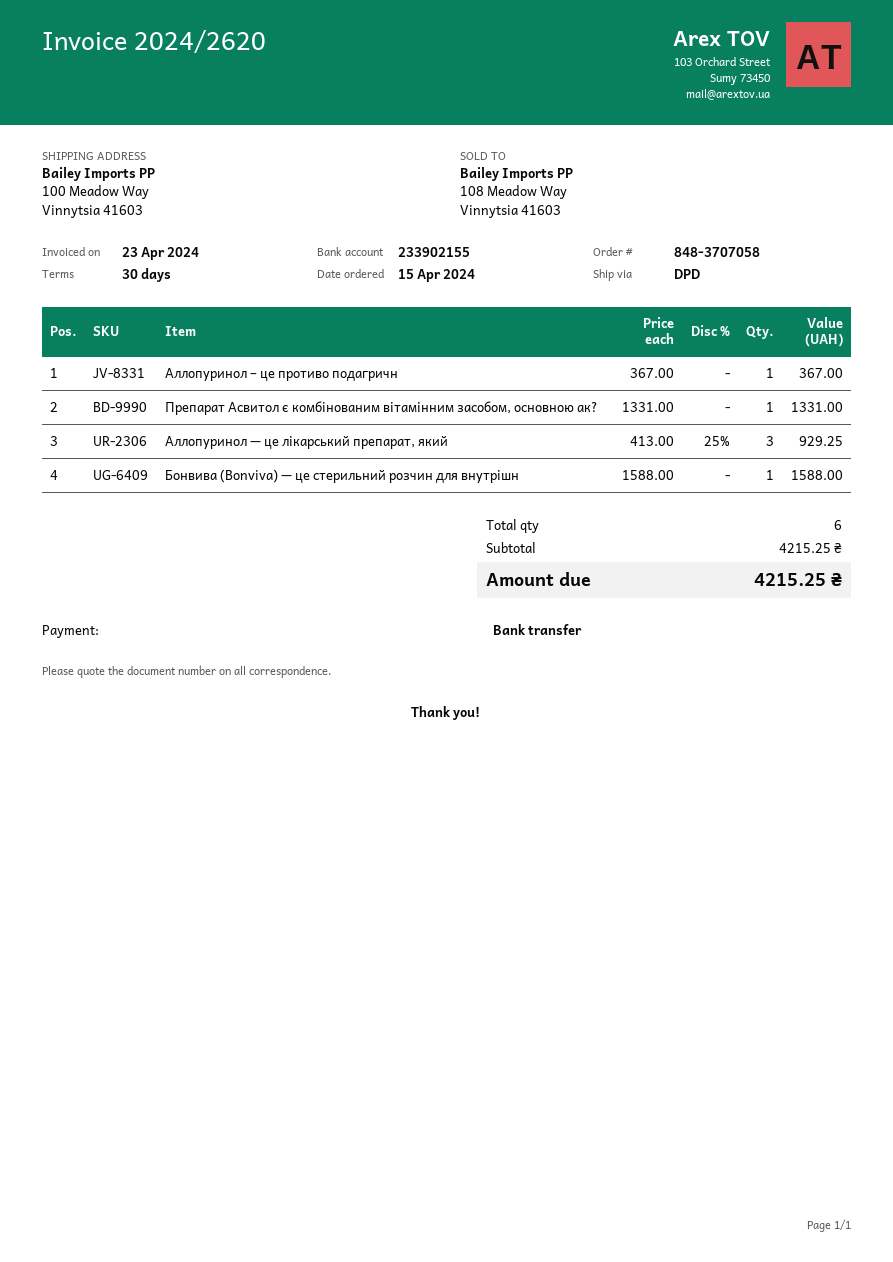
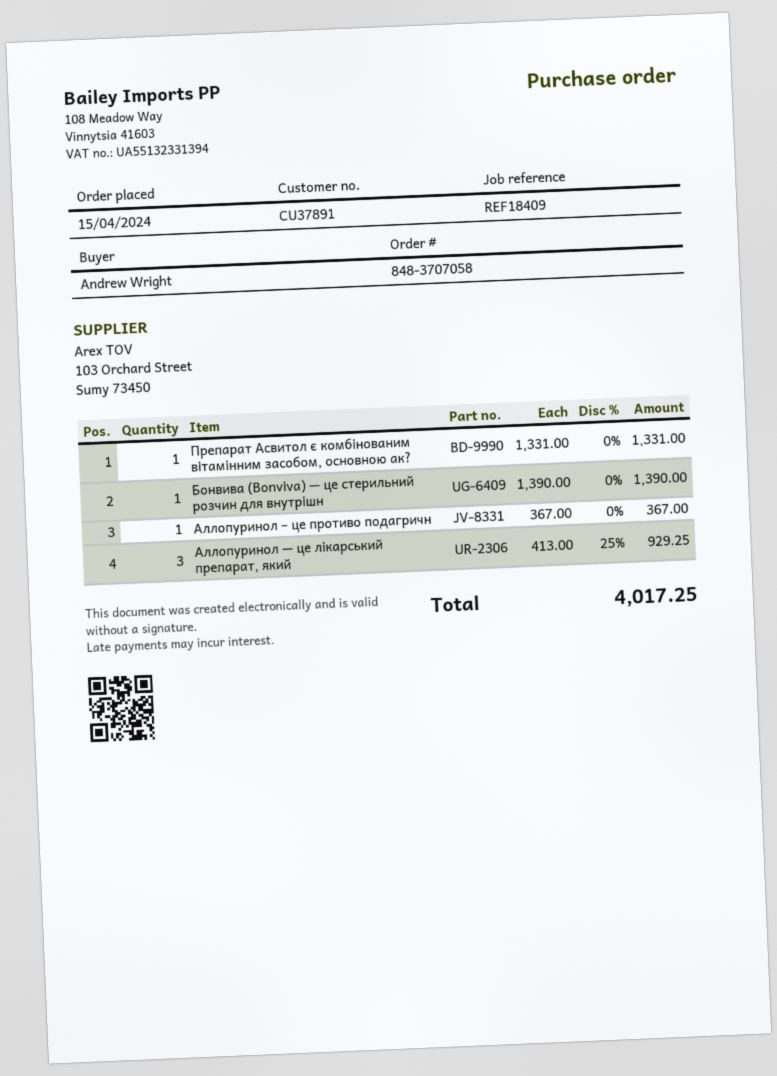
Бонвива (Bonviva) — це стерильний розчин для внутрішн: 1 x 1588.00 = 1588.00 -> 1 x 1390.00 = 1390.00
total: 4215.25 -> 4017.25

